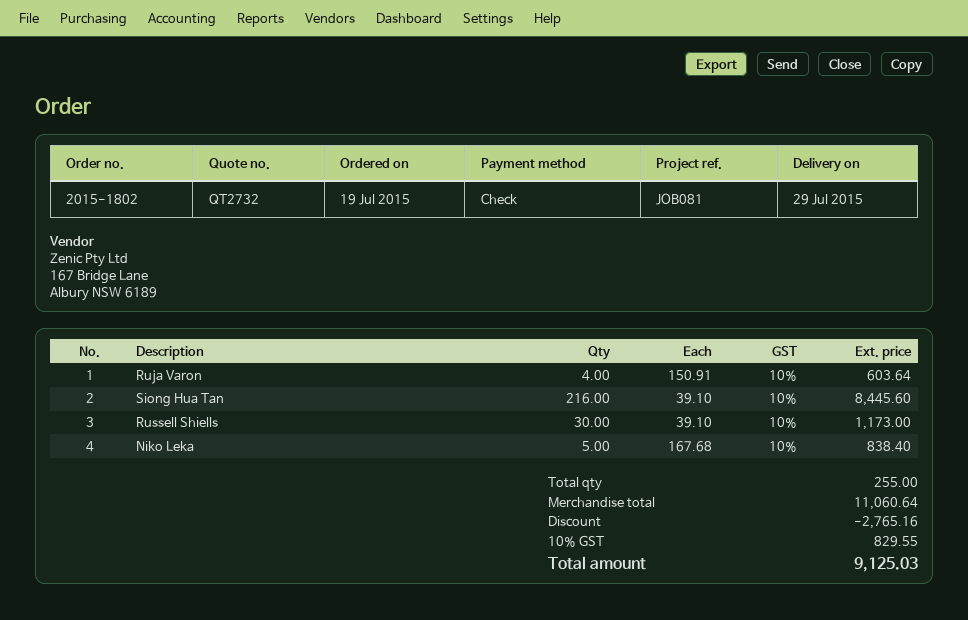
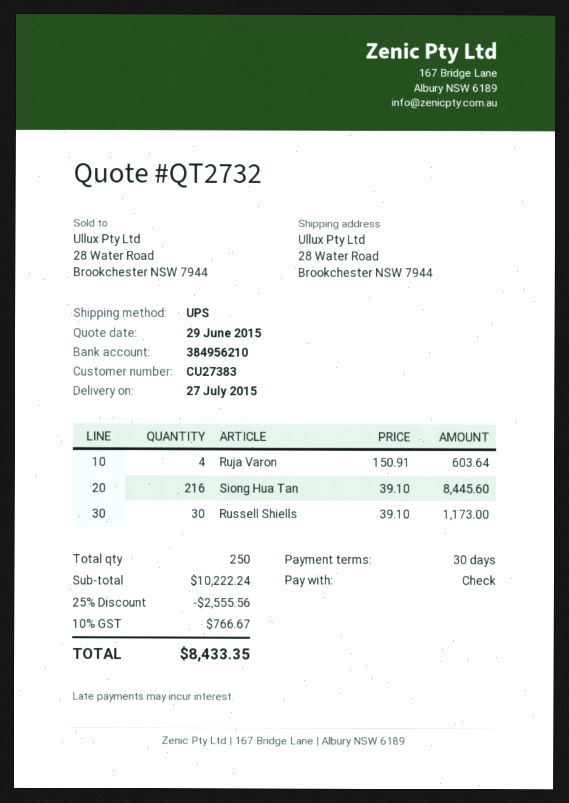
delivery date: 2015-07-29 -> 2015-07-27
Niko Leka: 5 x 167.68 = 838.40 -> none
total quantity: 255 -> 250
subtotal: 11060.64 -> 10222.24
discount: 2765.16 -> 2555.56
tax: 10% = 829.55 -> 10% = 766.67
total: 9125.03 -> 8433.35

